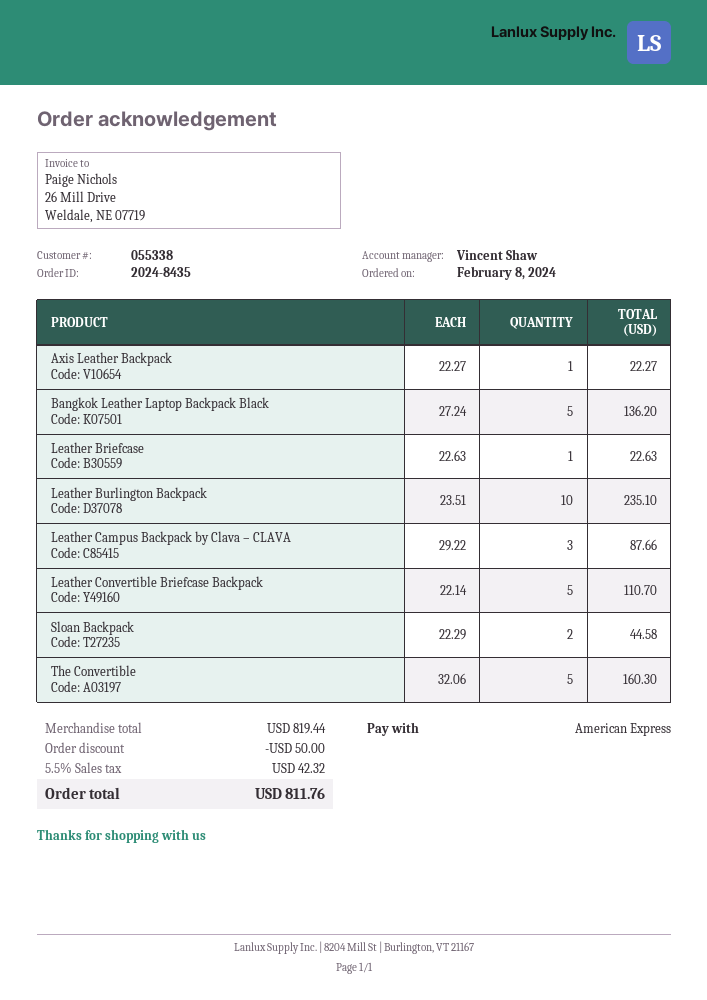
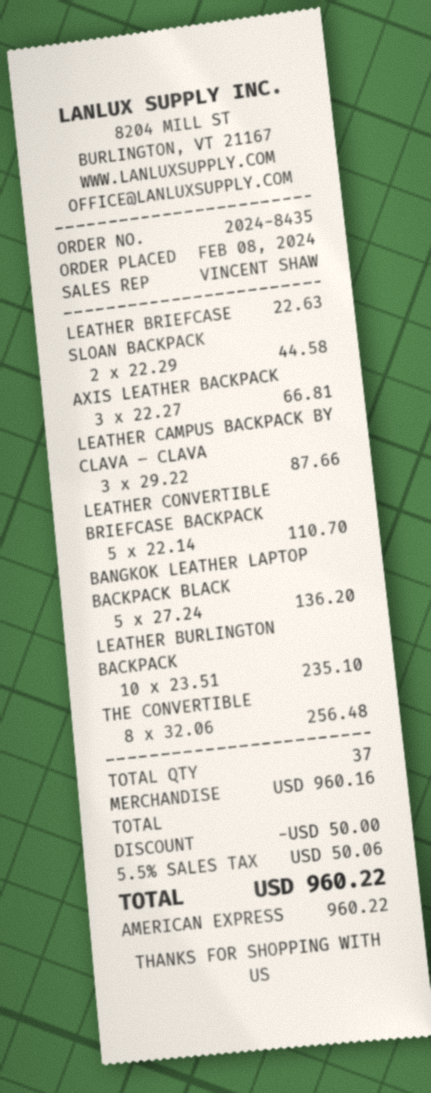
Axis Leather Backpack: 1 x 22.27 = 22.27 -> 3 x 22.27 = 66.81
The Convertible: 5 x 32.06 = 160.30 -> 8 x 32.06 = 256.48
subtotal: 819.44 -> 960.16
tax: 5.5% = 42.32 -> 5.5% = 50.06
total: 811.76 -> 960.22

